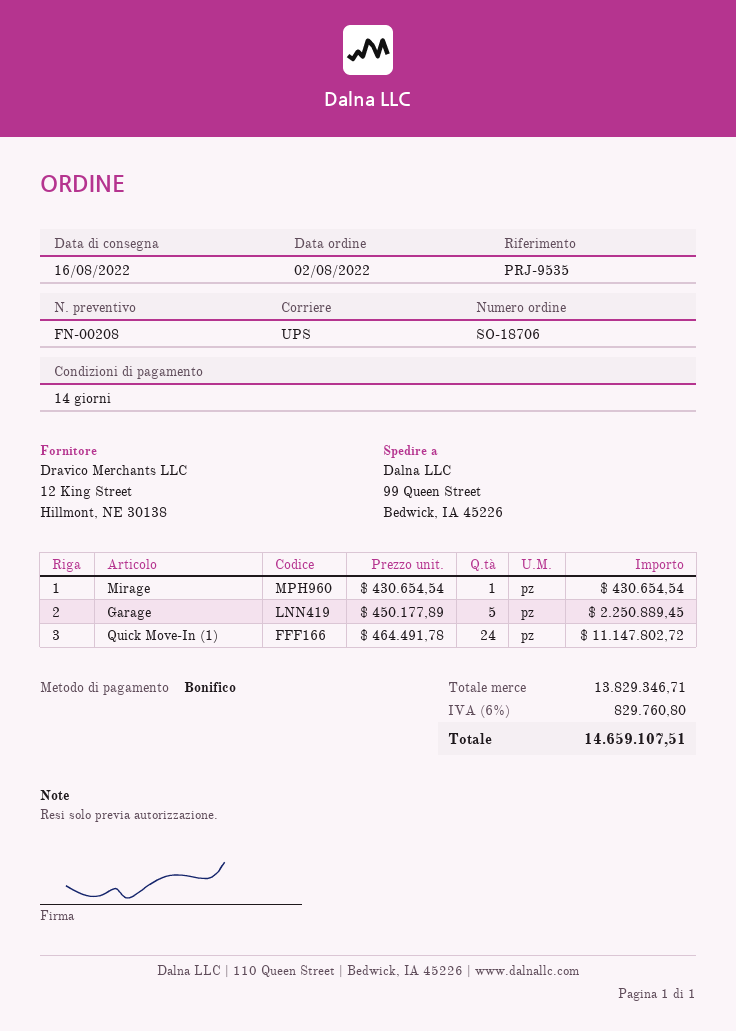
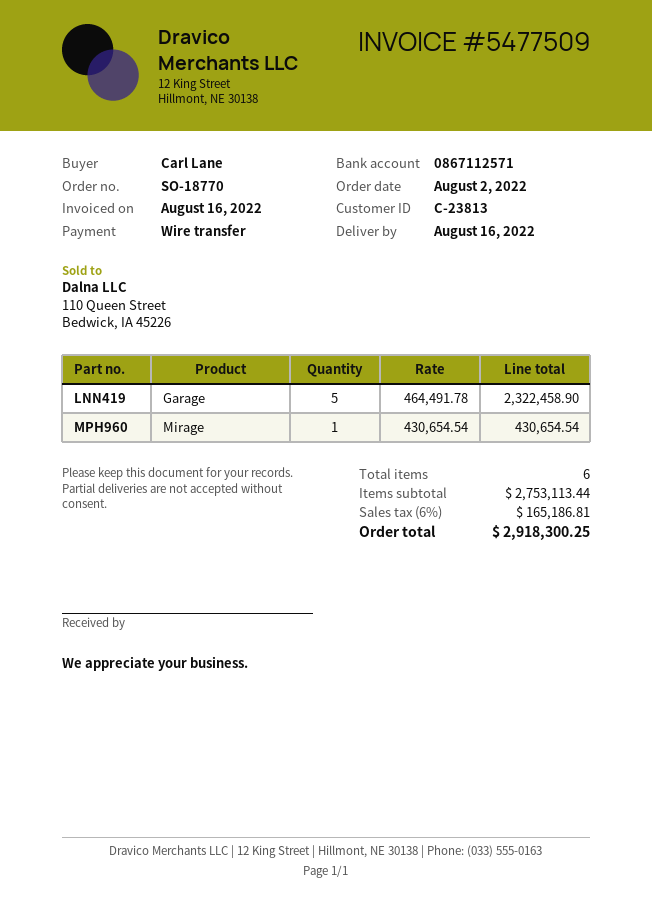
order number: SO-18706 -> SO-18770
Garage: 5 x 450177.89 = 2250889.45 -> 5 x 464491.78 = 2322458.90
Quick Move-In (1): 24 x 464491.78 = 11147802.72 -> none
subtotal: 13829346.71 -> 2753113.44
tax: 6% = 829760.80 -> 6% = 165186.81
total: 14659107.51 -> 2918300.25

